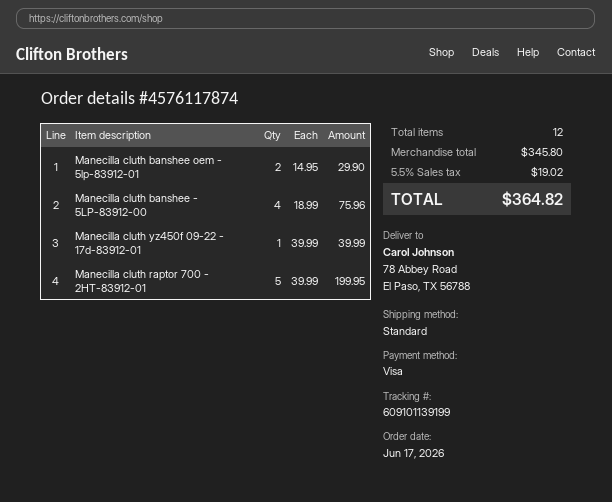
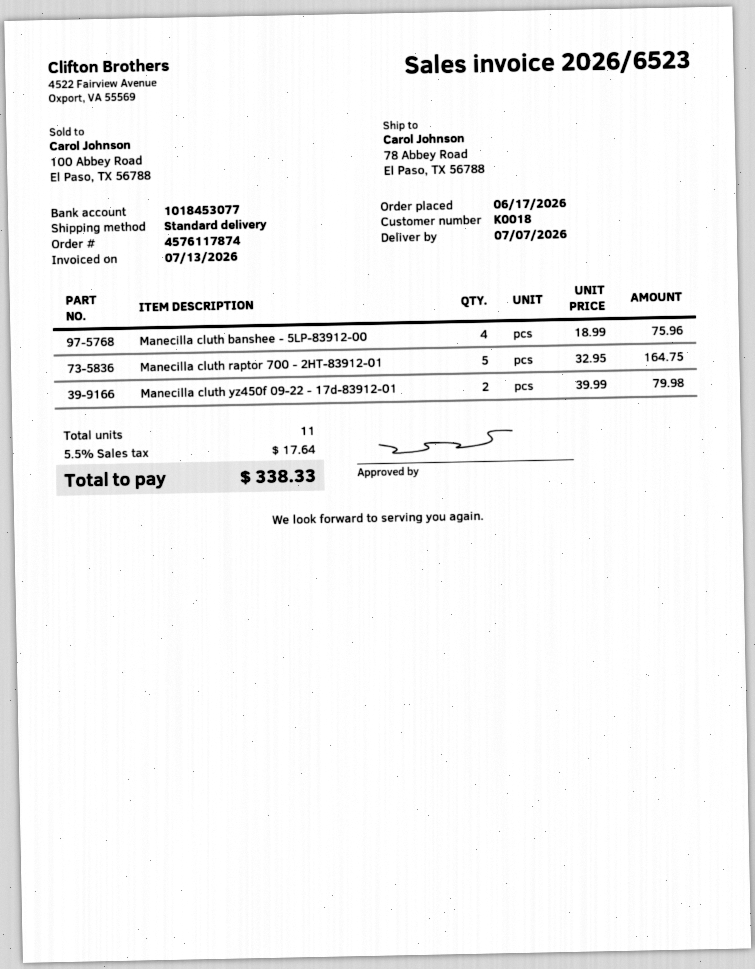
Manecilla cluth banshee oem - 5lp-83912-01: 2 x 14.95 = 29.90 -> none
Manecilla cluth yz450f 09-22 - 17d-83912-01: 1 x 39.99 = 39.99 -> 2 x 39.99 = 79.98
Manecilla cluth raptor 700 - 2HT-83912-01: 5 x 39.99 = 199.95 -> 5 x 32.95 = 164.75
total quantity: 12 -> 11
tax: 5.5% = 19.02 -> 5.5% = 17.64
total: 364.82 -> 338.33

